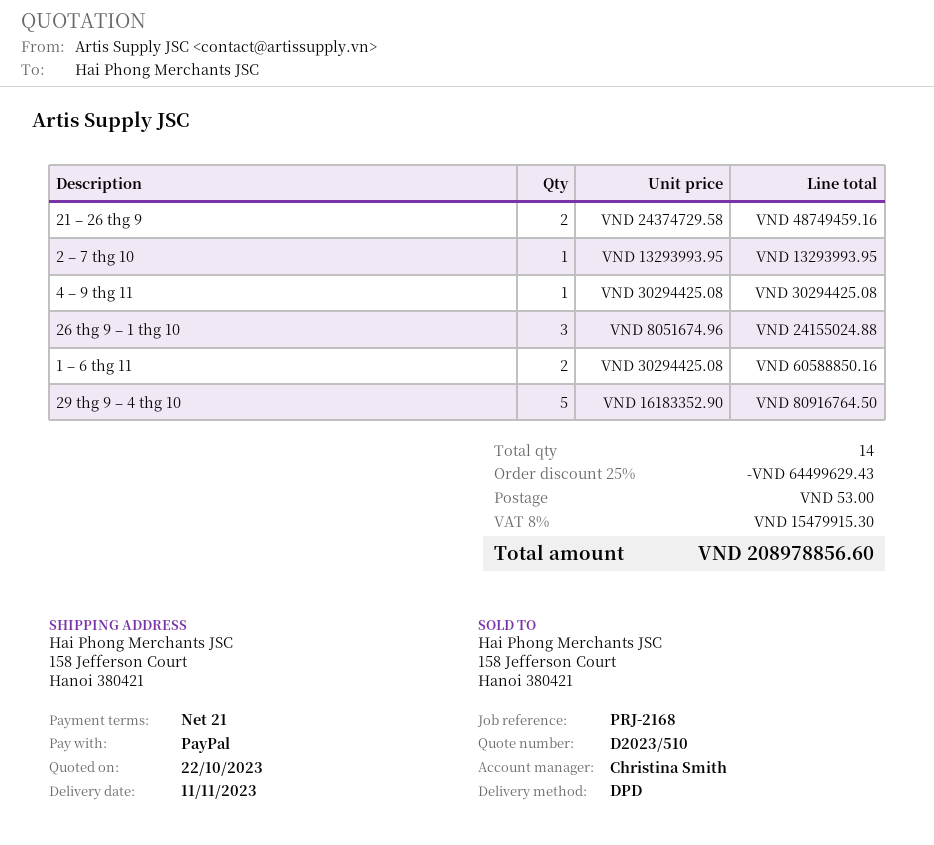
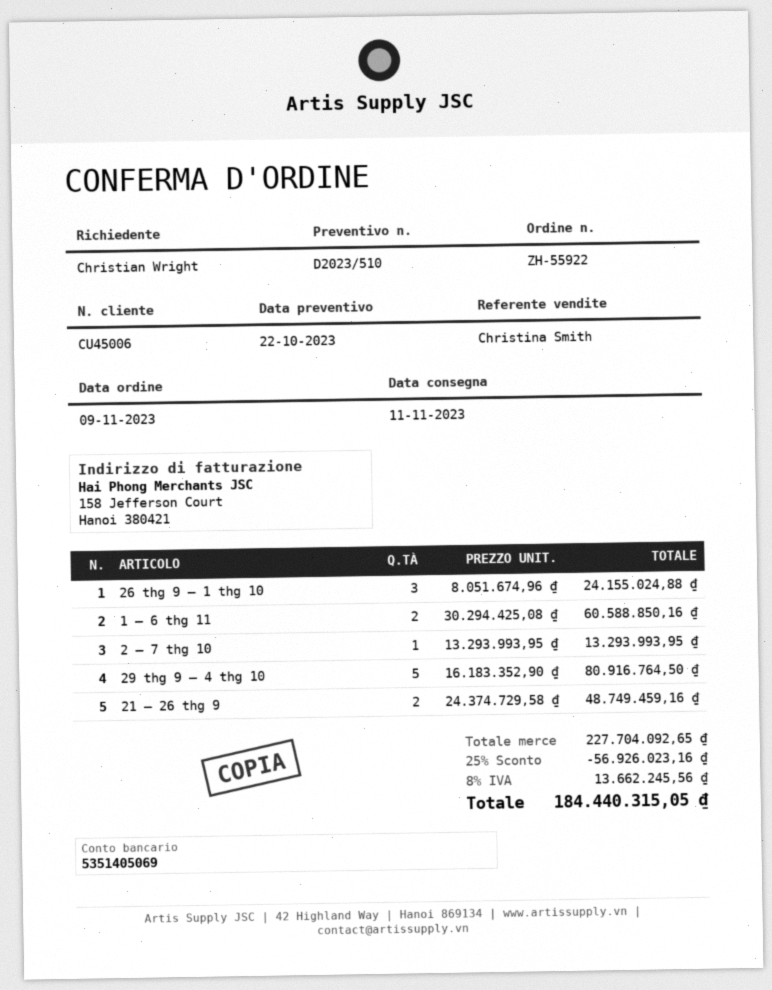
4 – 9 thg 11: 1 x 30294425.08 = 30294425.08 -> none
discount: 25% = 64499629.43 -> 25% = 56926023.16
shipping: 53.00 -> none
tax: 8% = 15479915.30 -> 8% = 13662245.56
total: 208978856.60 -> 184440315.05

